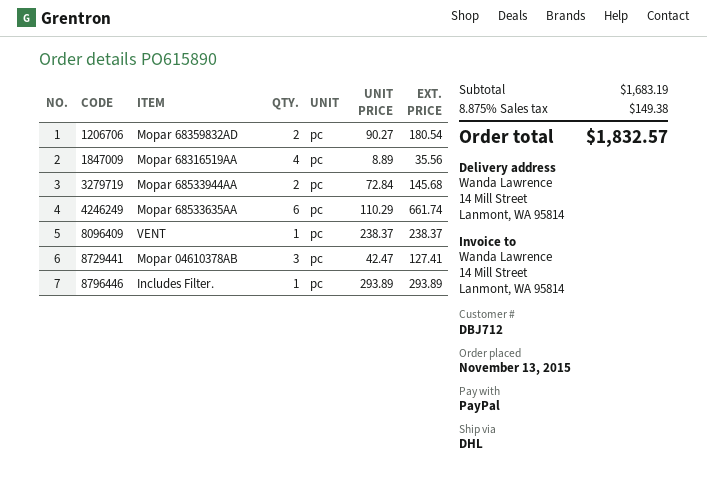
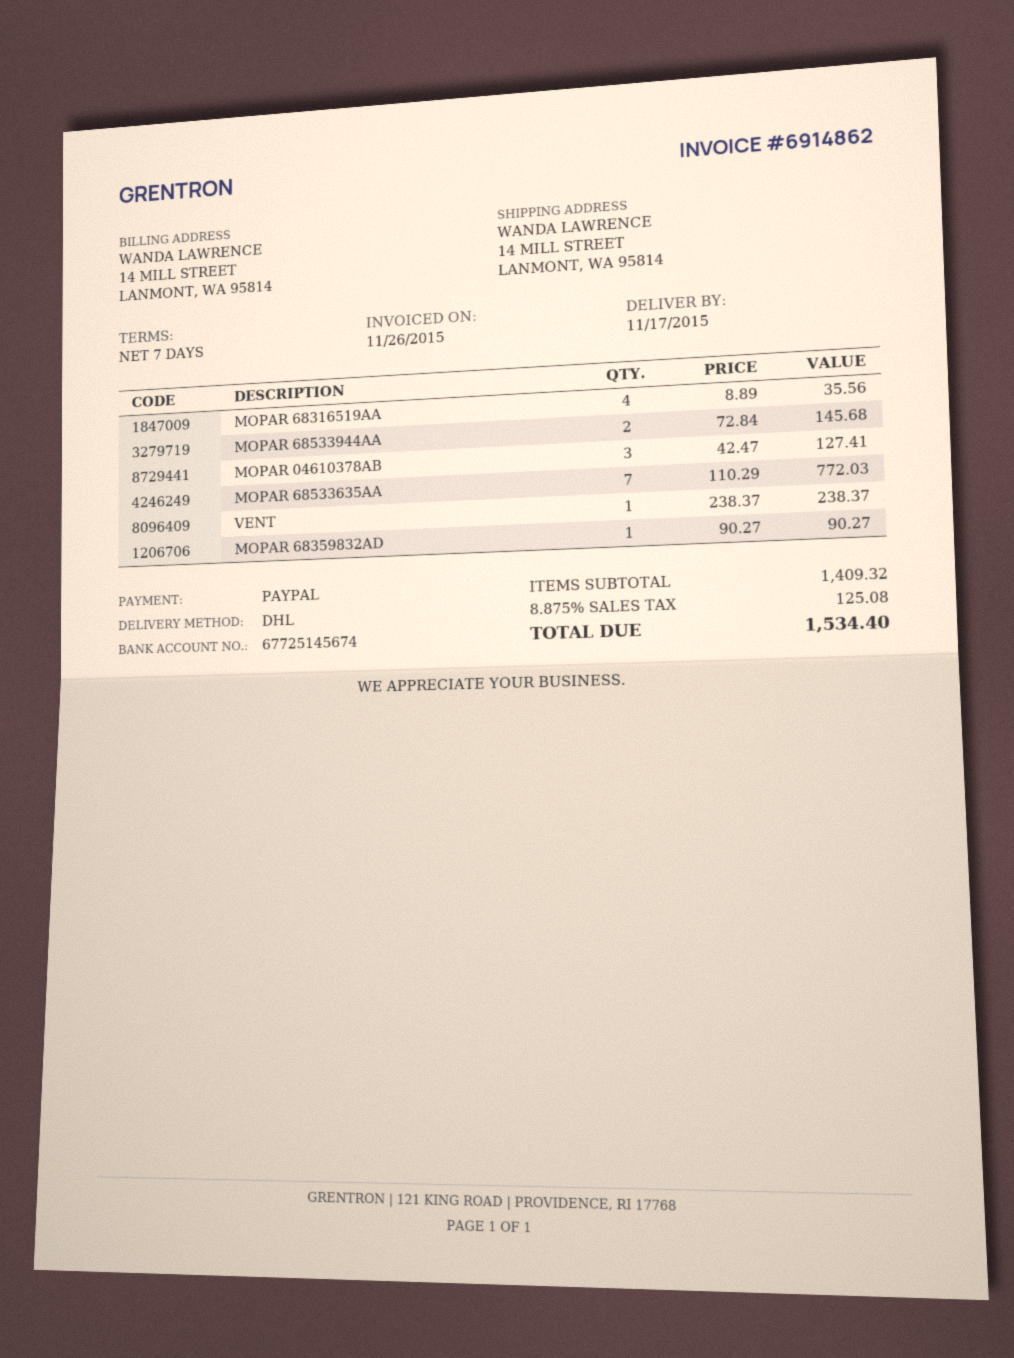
Mopar 68359832AD: 2 x 90.27 = 180.54 -> 1 x 90.27 = 90.27
Mopar 68533635AA: 6 x 110.29 = 661.74 -> 7 x 110.29 = 772.03
Includes Filter.: 1 x 293.89 = 293.89 -> none
subtotal: 1683.19 -> 1409.32
tax: 8.875% = 149.38 -> 8.875% = 125.08
total: 1832.57 -> 1534.40

